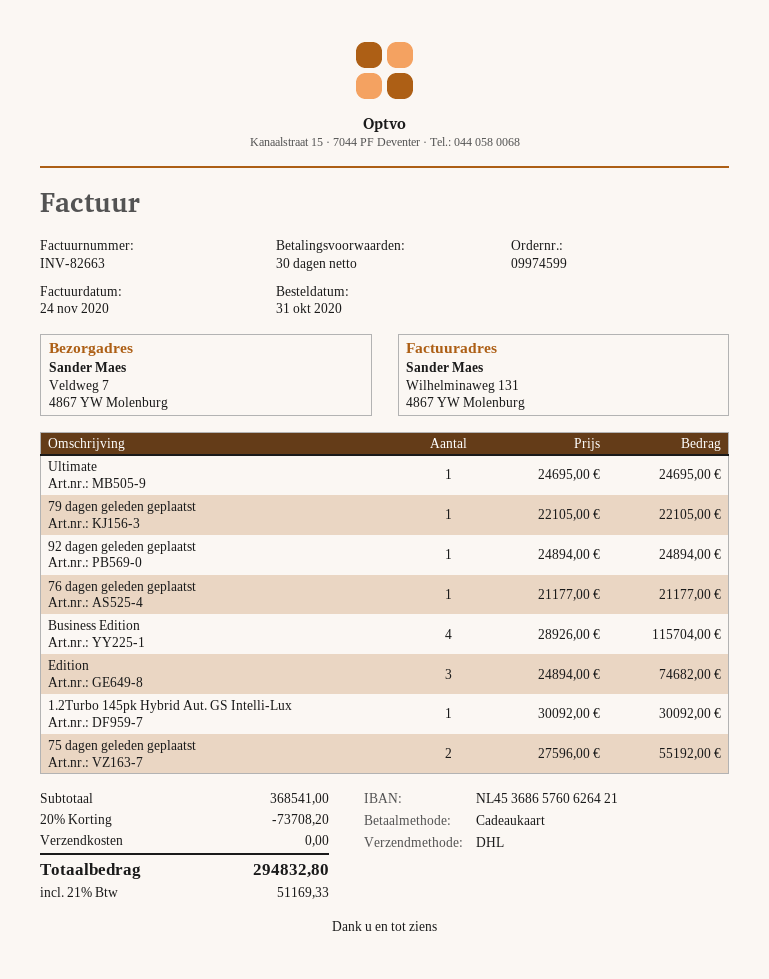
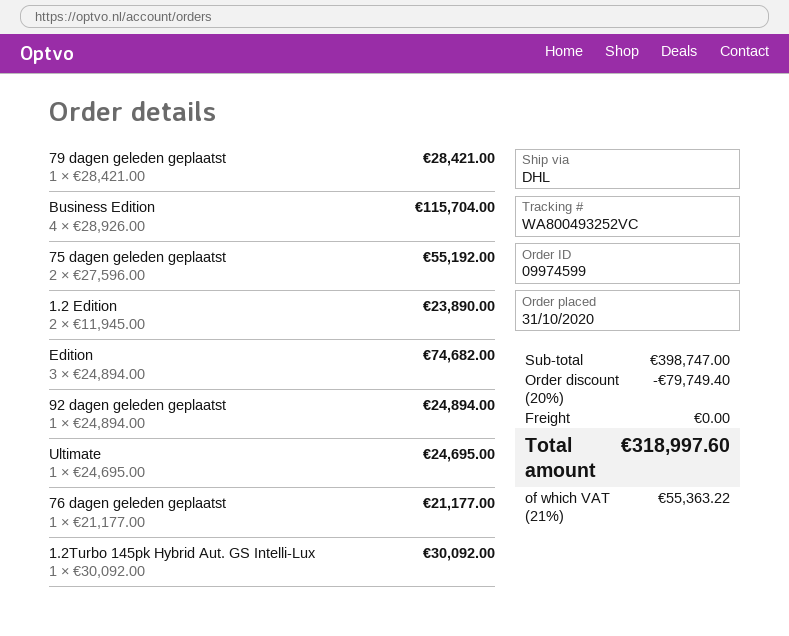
79 dagen geleden geplaatst: 1 x 22105.00 = 22105.00 -> 1 x 28421.00 = 28421.00
1.2 Edition: none -> 2 x 11945.00 = 23890.00
subtotal: 368541.00 -> 398747.00
discount: 20% = 73708.20 -> 20% = 79749.40
tax: 21% = 51169.33 -> 21% = 55363.22
total: 294832.80 -> 318997.60

